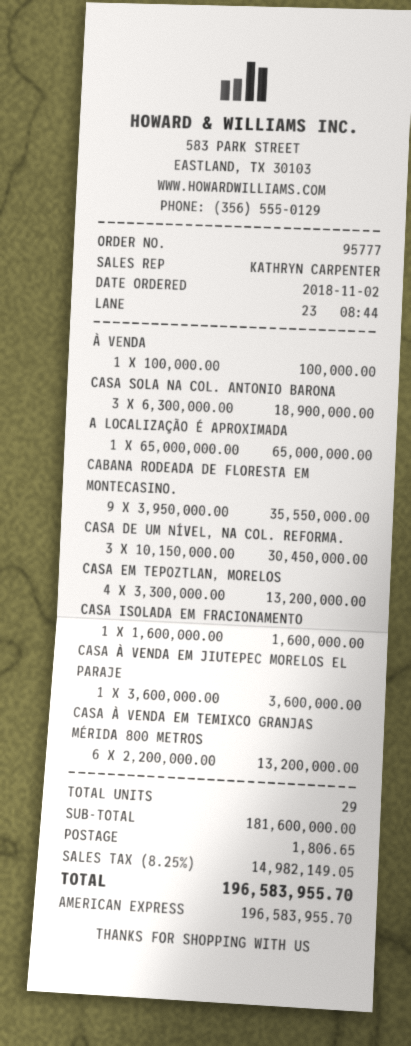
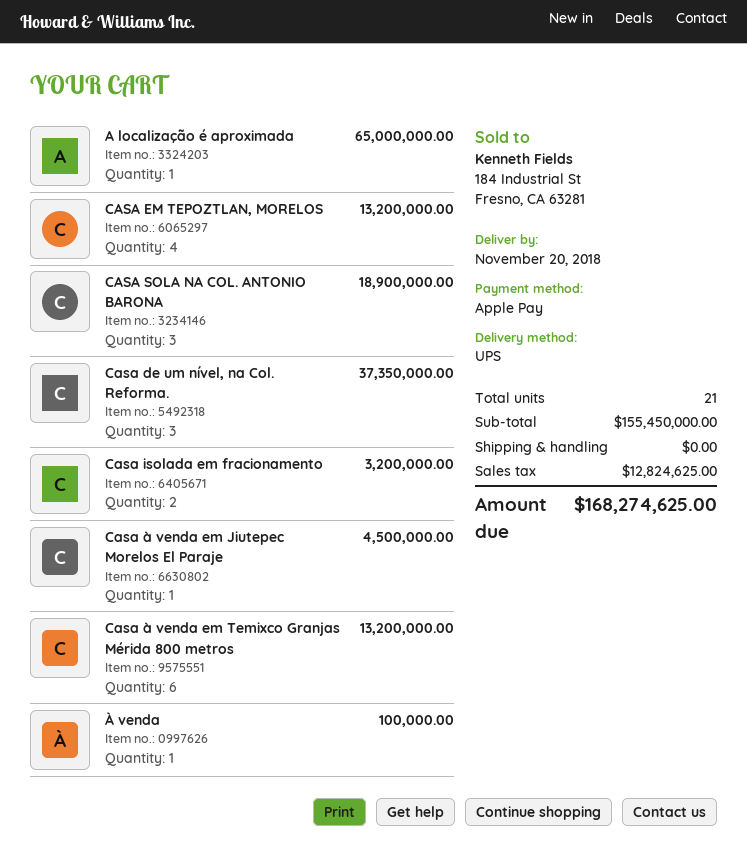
payment method: American Express -> Apple Pay
CABANA RODEADA DE FLORESTA EM MONTECASINO.: 9 for 35550000.00 -> none
CASA DE UM NÍVEL, NA COL. REFORMA.: 3 for 30450000.00 -> 3 for 37350000.00
CASA ISOLADA EM FRACIONAMENTO: 1 for 1600000.00 -> 2 for 3200000.00
CASA À VENDA EM JIUTEPEC MORELOS EL PARAJE: 1 for 3600000.00 -> 1 for 4500000.00
total quantity: 29 -> 21
subtotal: 181600000.00 -> 155450000.00
shipping: 1806.65 -> 0.00
tax: 14982149.05 -> 12824625.00
total: 196583955.70 -> 168274625.00

